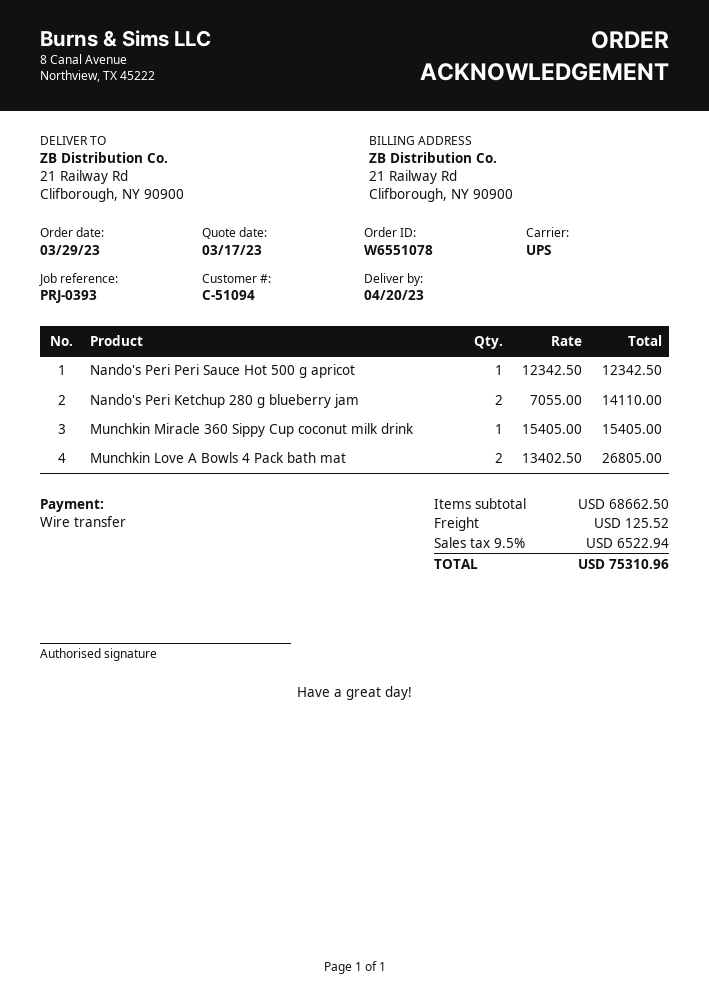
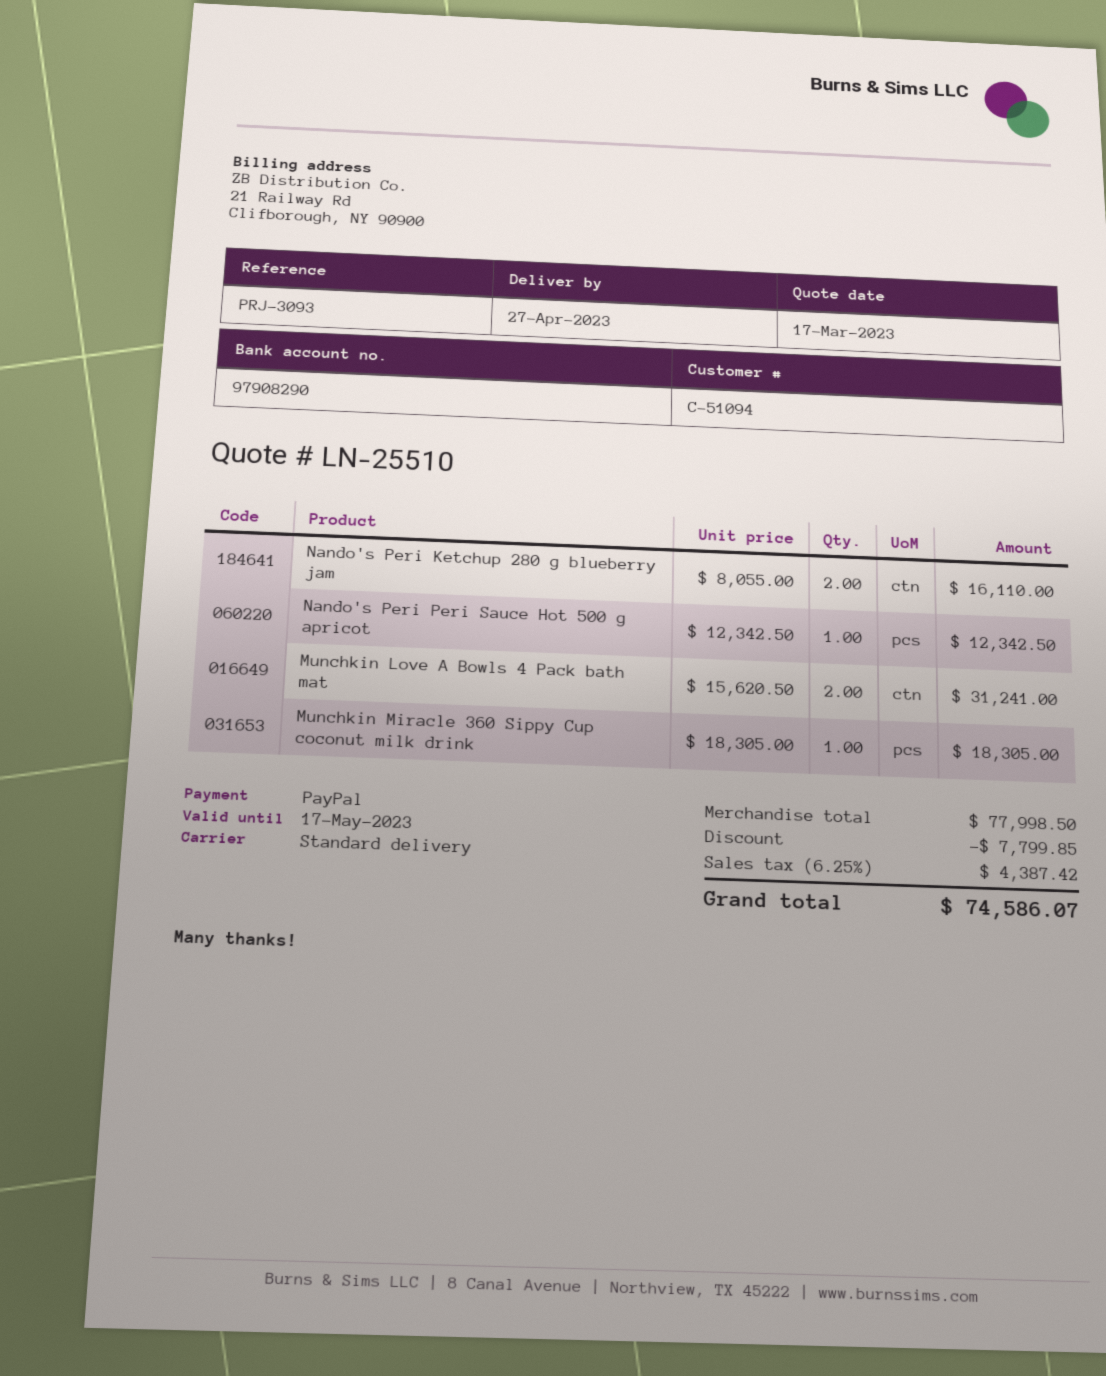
delivery date: 2023-04-20 -> 2023-04-27
reference: PRJ-0393 -> PRJ-3093
payment method: bank transfer -> PayPal
shipping method: UPS -> standard
Nando's Peri Ketchup 280 g blueberry jam: 2 x 7055.00 = 14110.00 -> 2 x 8055.00 = 16110.00
Munchkin Miracle 360 Sippy Cup coconut milk drink: 1 x 15405.00 = 15405.00 -> 1 x 18305.00 = 18305.00
Munchkin Love A Bowls 4 Pack bath mat: 2 x 13402.50 = 26805.00 -> 2 x 15620.50 = 31241.00
subtotal: 68662.50 -> 77998.50
discount: none -> 7799.85
shipping: 125.52 -> none
tax: 9.5% = 6522.94 -> 6.25% = 4387.42
total: 75310.96 -> 74586.07

